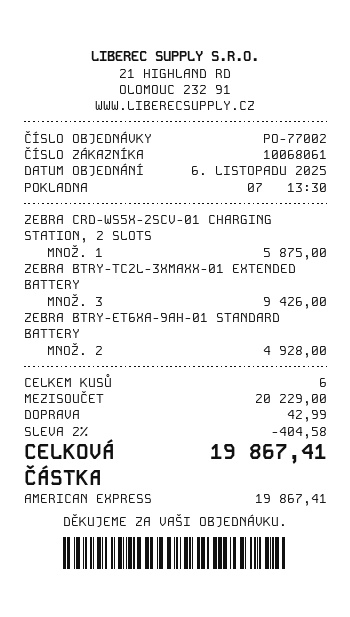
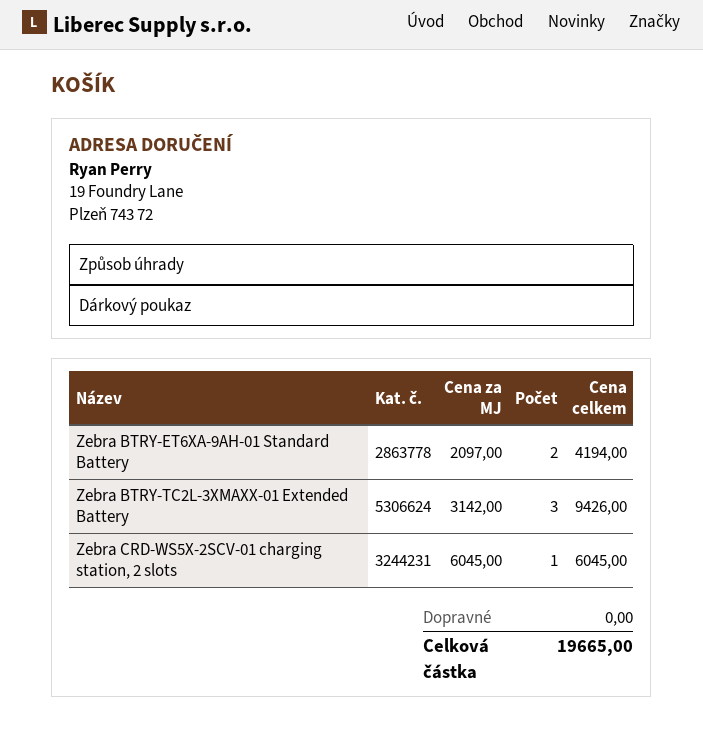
payment method: American Express -> gift card
ZEBRA CRD-WS5X-2SCV-01 CHARGING STATION, 2 SLOTS: 1 for 5875.00 -> 1 for 6045.00
ZEBRA BTRY-ET6XA-9AH-01 STANDARD BATTERY: 2 for 4928.00 -> 2 for 4194.00
discount: 2% = 404.58 -> none
shipping: 42.99 -> 0.00
total: 19867.41 -> 19665.00

